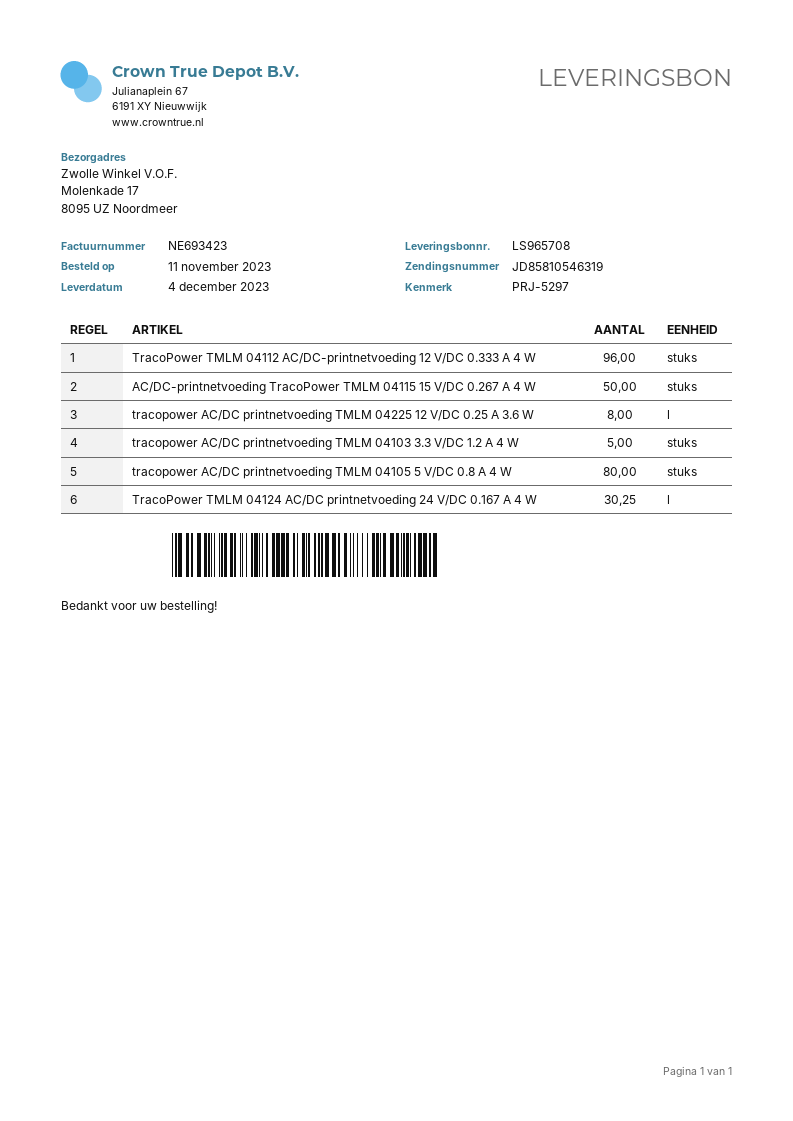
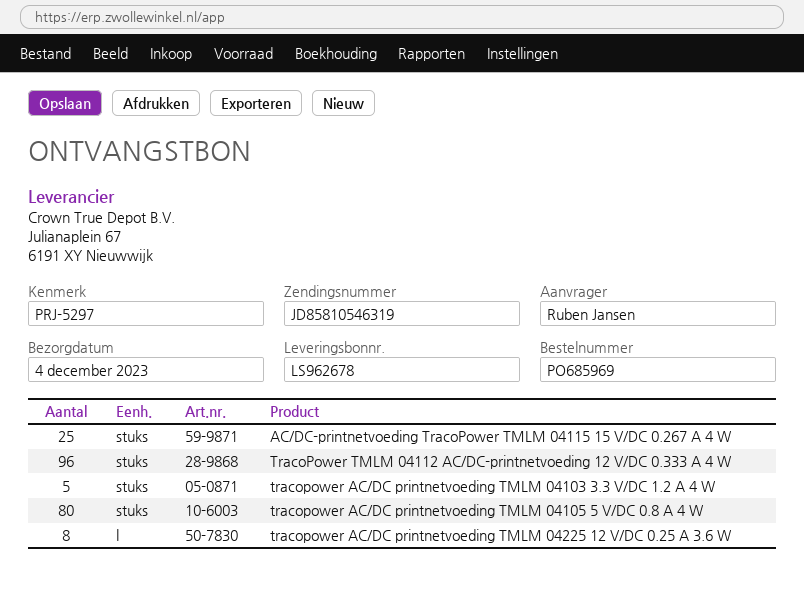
delivery note number: LS965708 -> LS962678
AC/DC-printnetvoeding TracoPower TMLM 04115 15 V/DC 0.267 A 4 W: 50 -> 25
TracoPower TMLM 04124 AC/DC printnetvoeding 24 V/DC 0.167 A 4 W: 30.25 -> none

